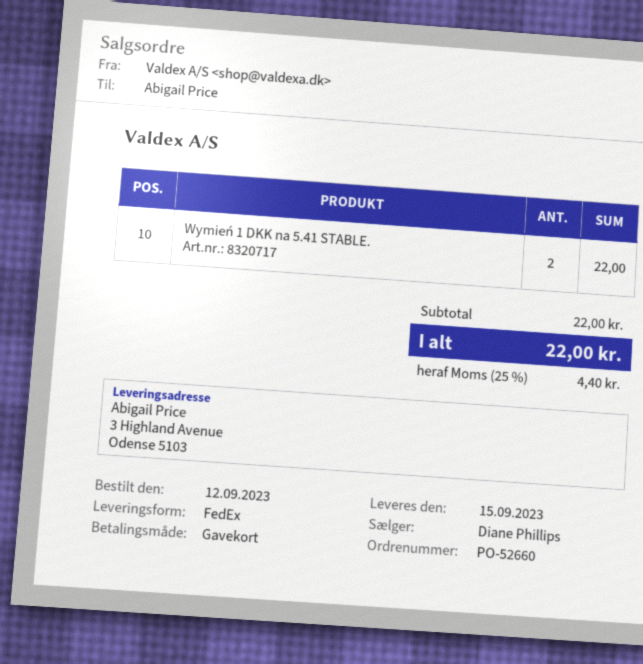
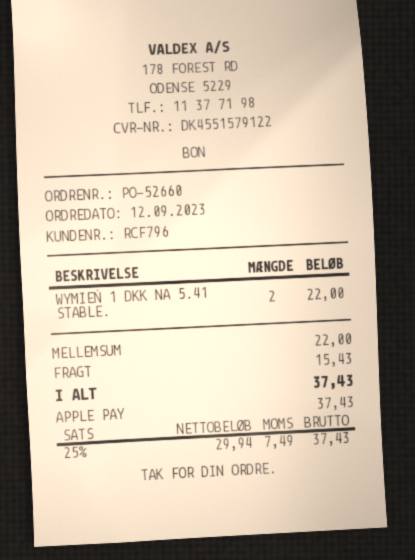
payment method: gift card -> Apple Pay
shipping: none -> 15.43
tax: 25% = 4.40 -> 25% = 7.49
total: 22.00 -> 37.43

